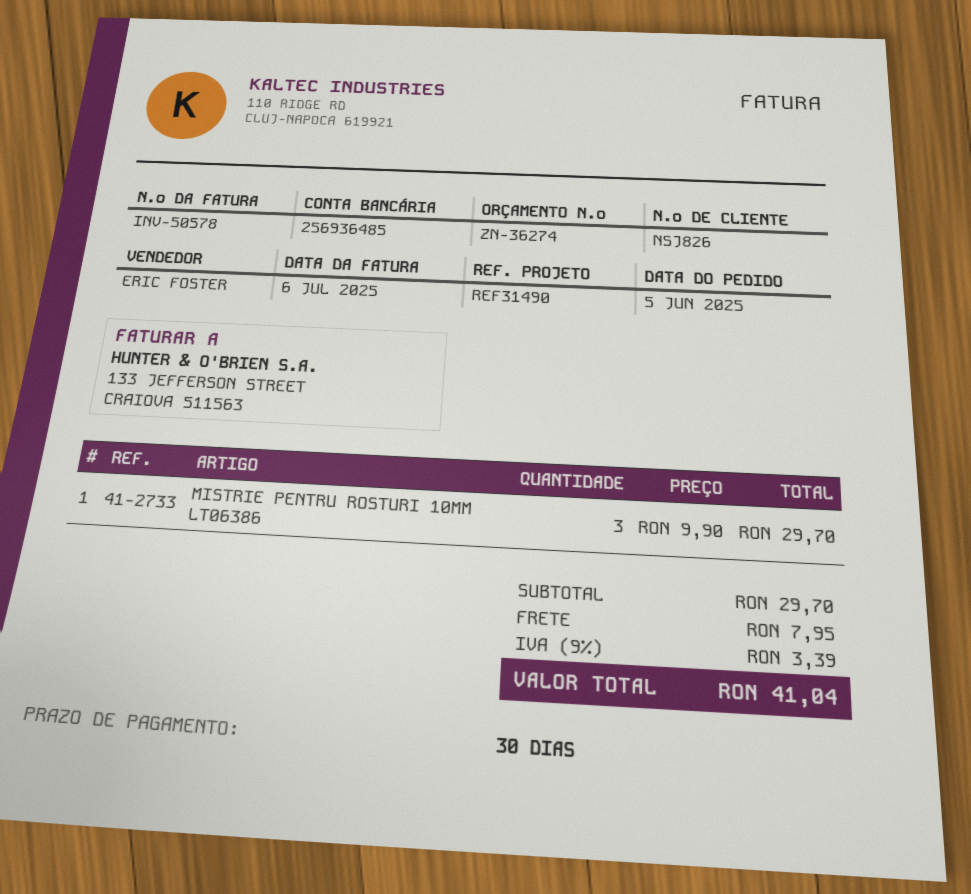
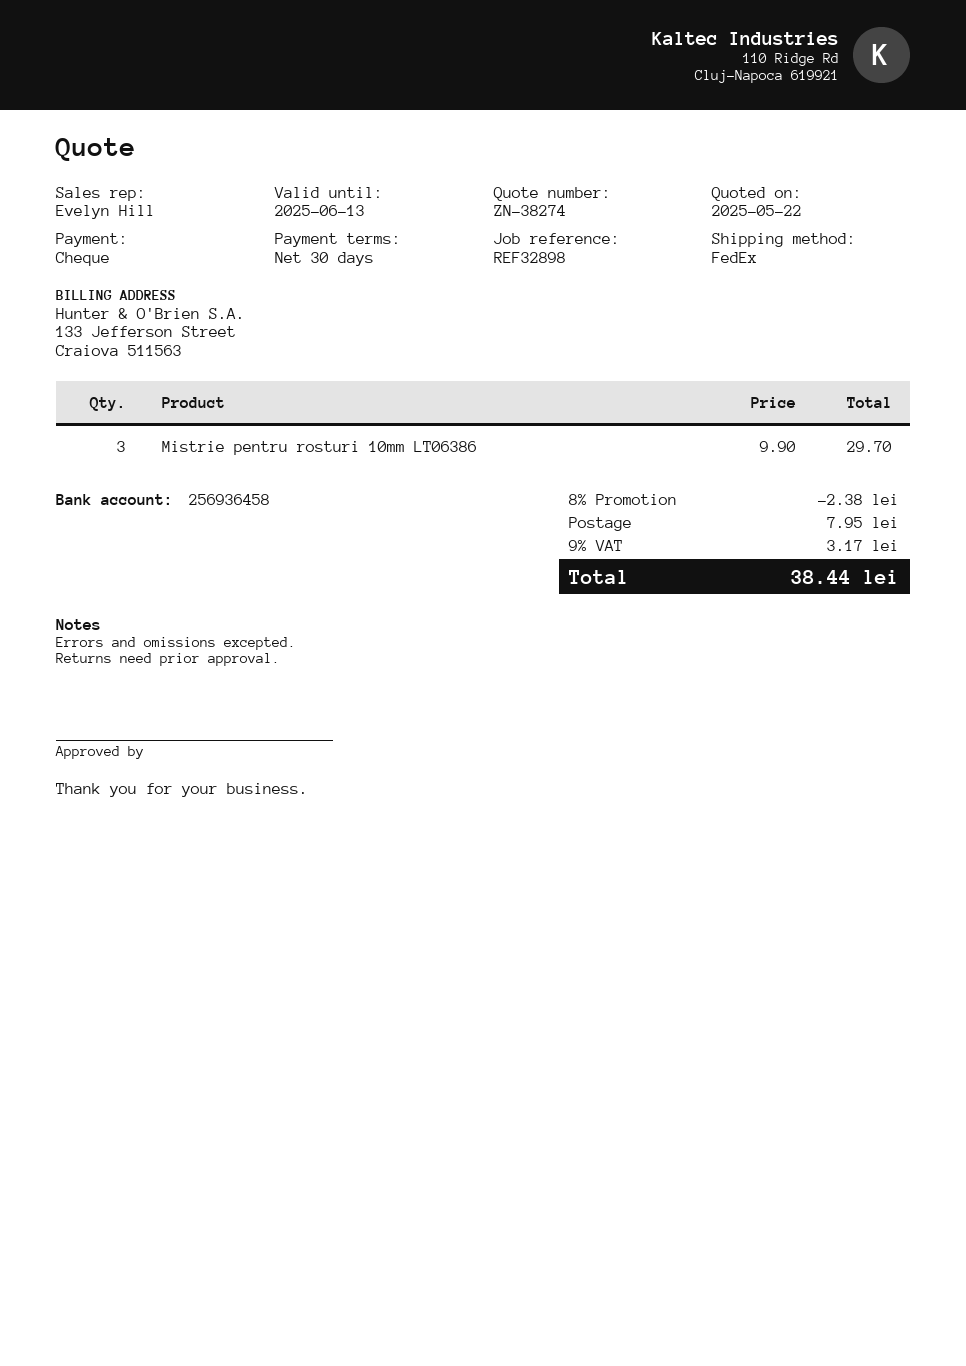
quote number: ZN-36274 -> ZN-38274
reference: REF31490 -> REF32898
sales rep: ERIC FOSTER -> Evelyn Hill
bank account: 256936485 -> 256936458
discount: none -> 8% = 2.38
tax: 9% = 3.39 -> 9% = 3.17
total: 41.04 -> 38.44

